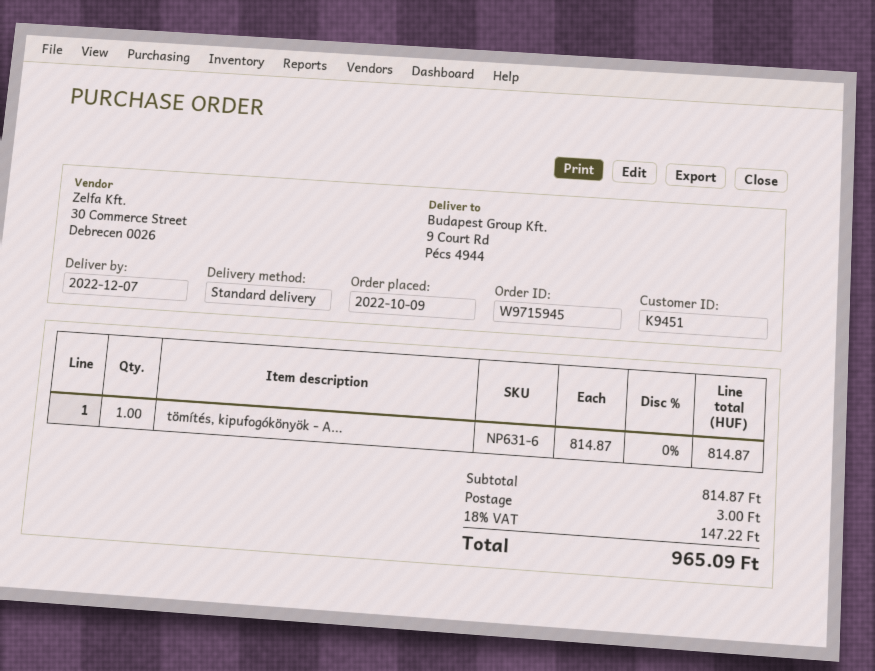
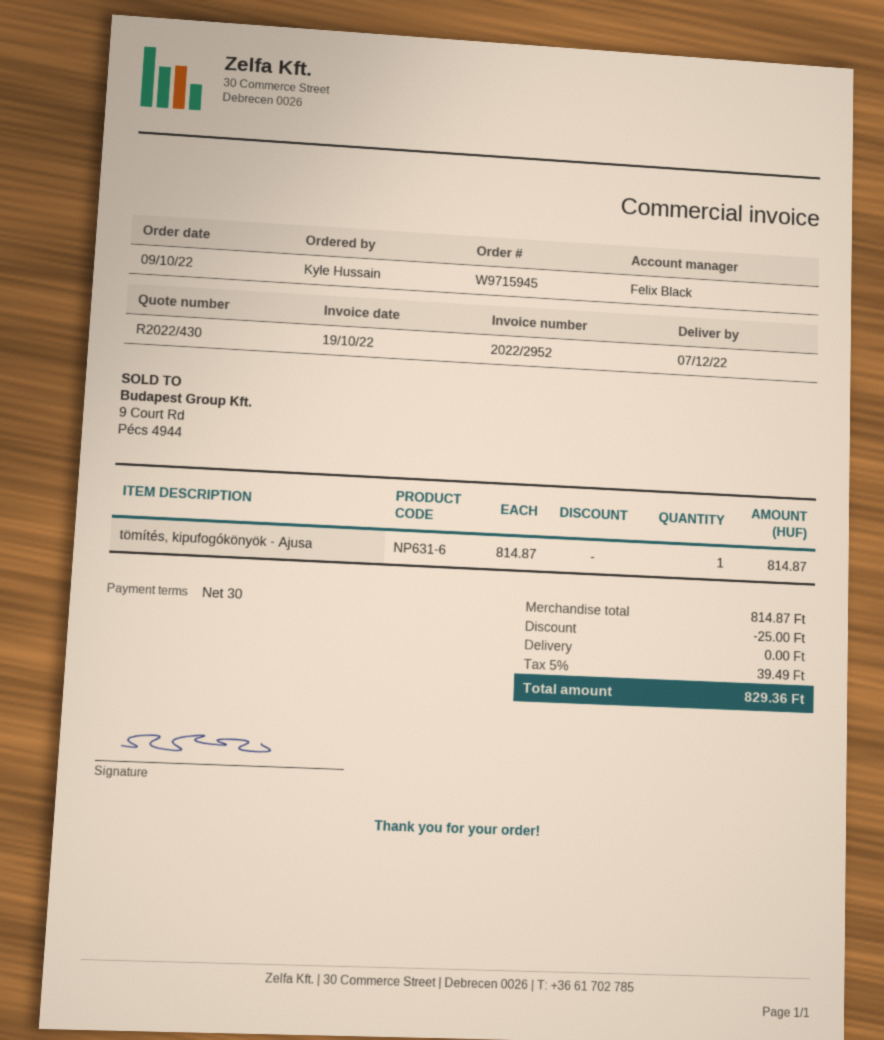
discount: none -> 25.00
shipping: 3.00 -> 0.00
tax: 18% = 147.22 -> 5% = 39.49
total: 965.09 -> 829.36

